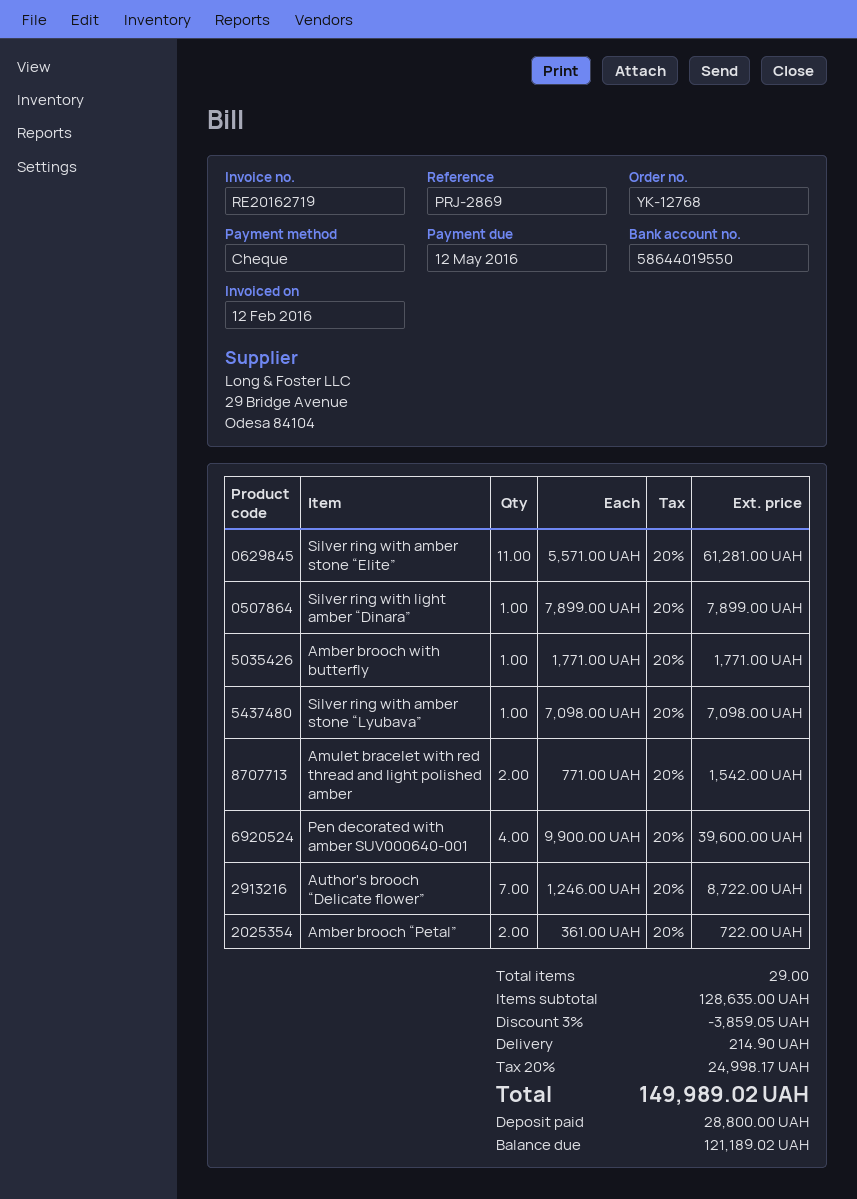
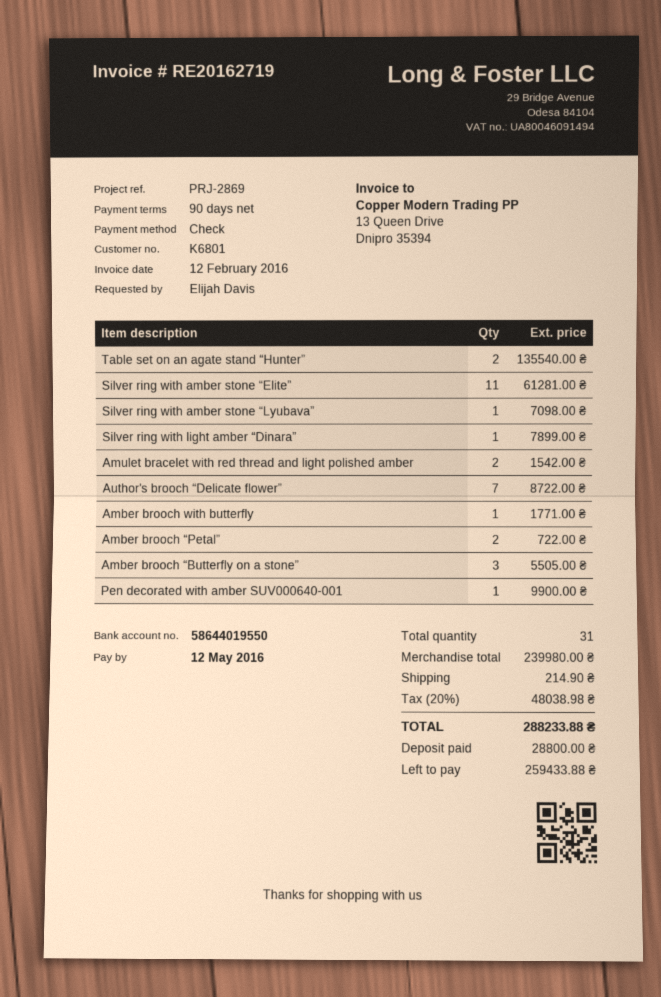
Pen decorated with amber SUV000640-001: 4 for 39600.00 -> 1 for 9900.00
Table set on an agate stand “Hunter”: none -> 2 for 135540.00
Amber brooch “Butterfly on a stone”: none -> 3 for 5505.00
total quantity: 29 -> 31
subtotal: 128635.00 -> 239980.00
discount: 3% = 3859.05 -> none
tax: 20% = 24998.17 -> 20% = 48038.98
total: 149989.02 -> 288233.88
balance: 121189.02 -> 259433.88

